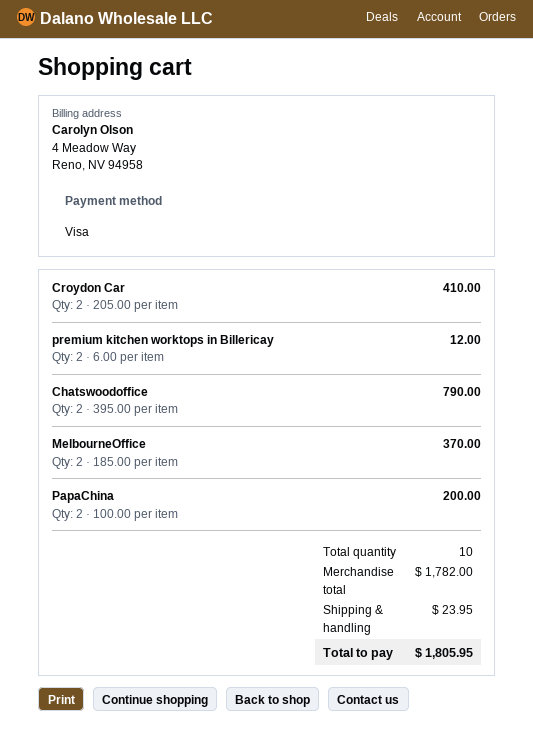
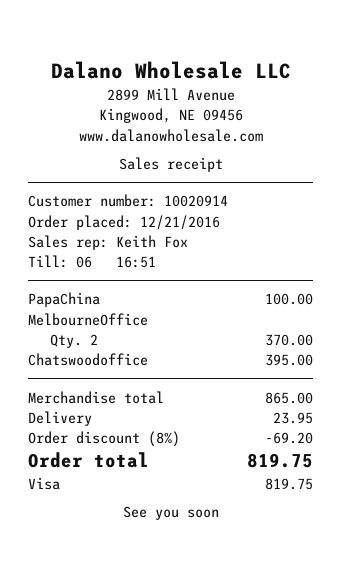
Croydon Car: 2 for 410.00 -> none
premium kitchen worktops in Billericay: 2 for 12.00 -> none
Chatswoodoffice: 2 for 790.00 -> 1 for 395.00
PapaChina: 2 for 200.00 -> 1 for 100.00
subtotal: 1782.00 -> 865.00
discount: none -> 8% = 69.20
total: 1805.95 -> 819.75

